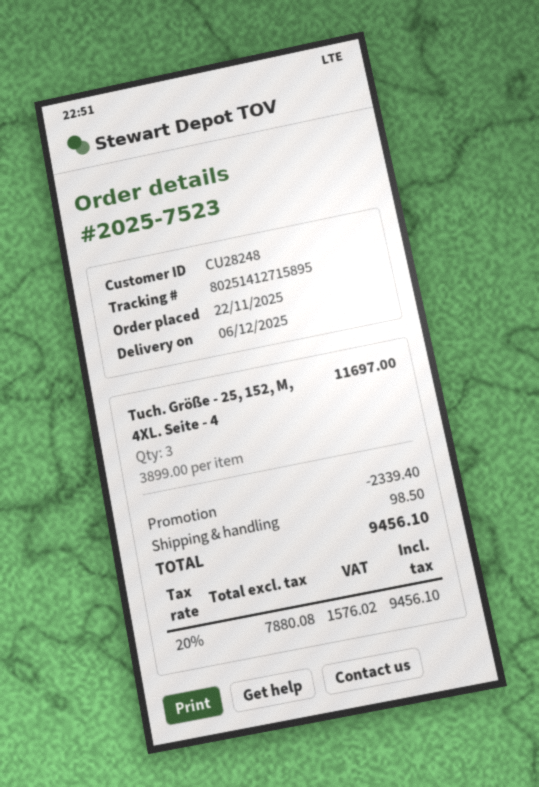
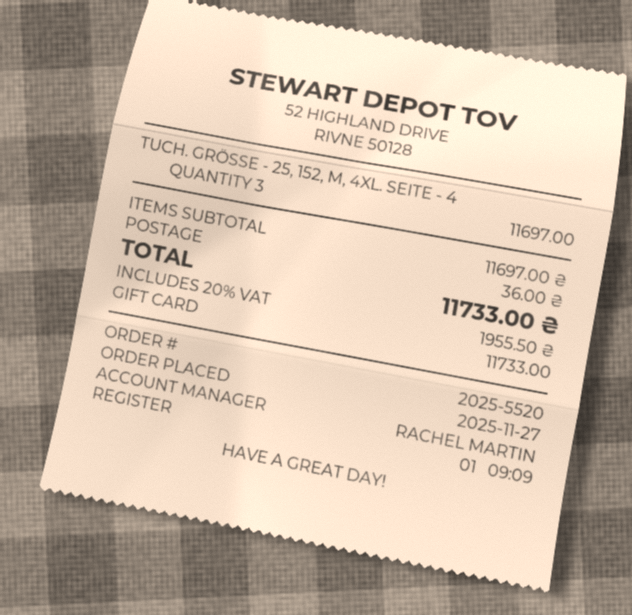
order number: 2025-7523 -> 2025-5520
order date: 2025-11-22 -> 2025-11-27
discount: 2339.40 -> none
shipping: 98.50 -> 36.00
tax: 20% = 1576.02 -> 20% = 1955.50
total: 9456.10 -> 11733.00

